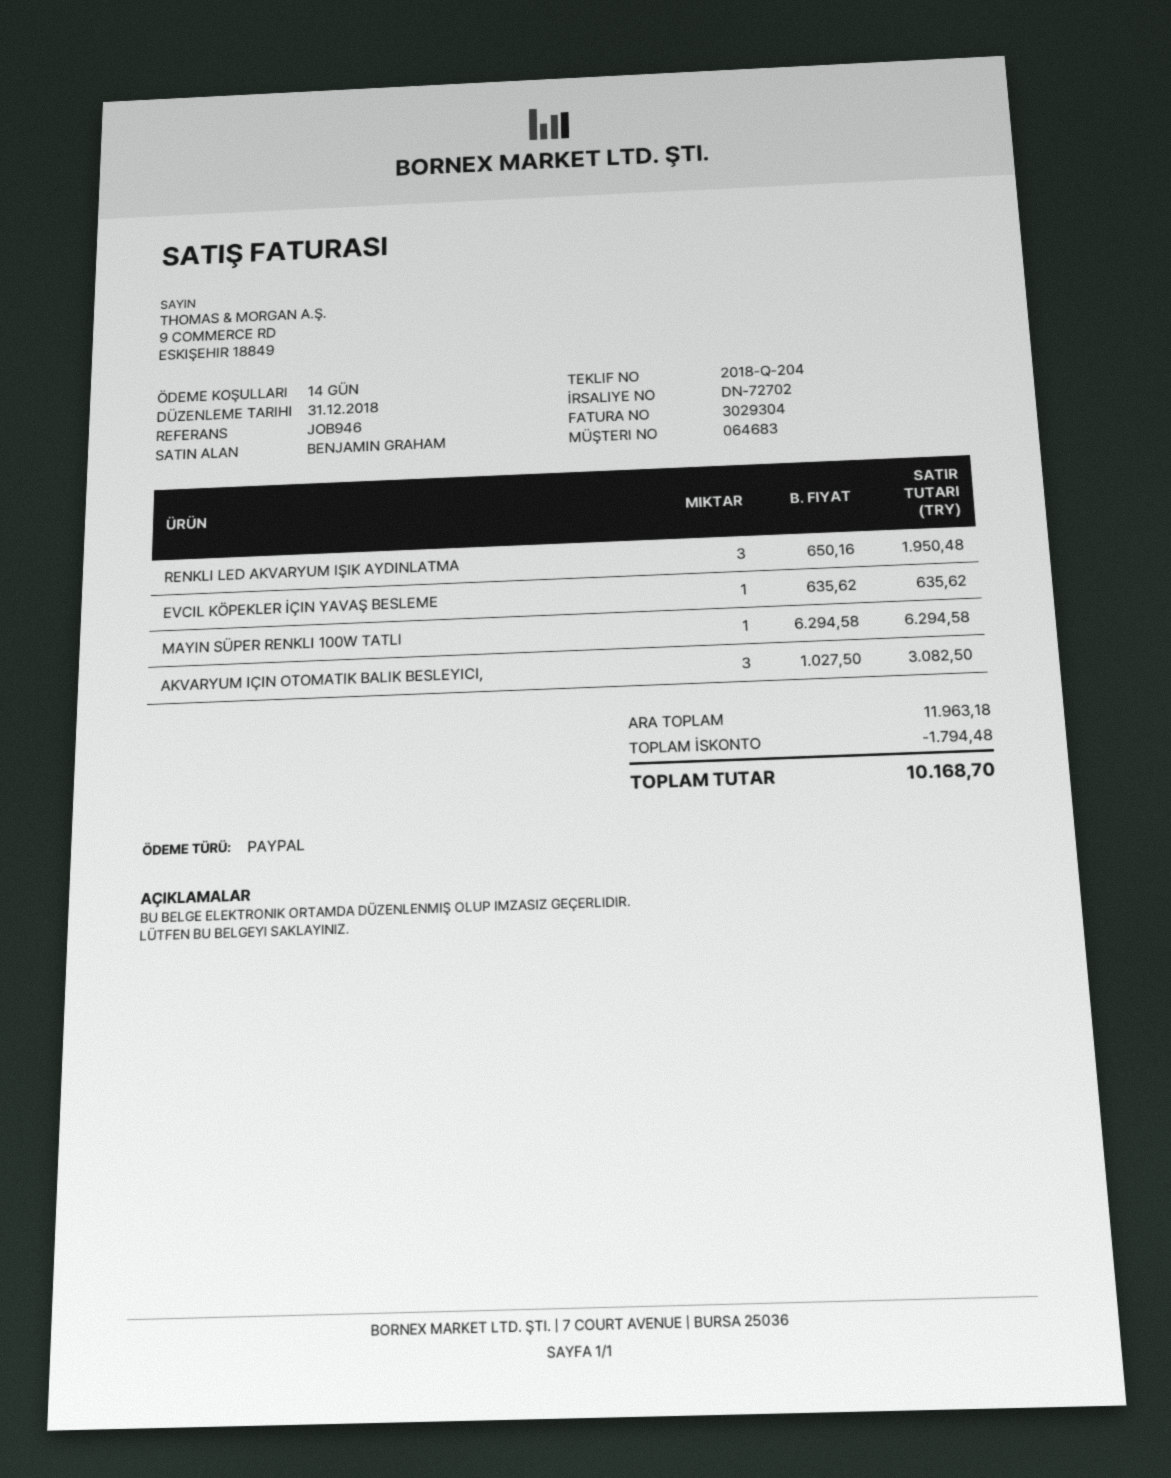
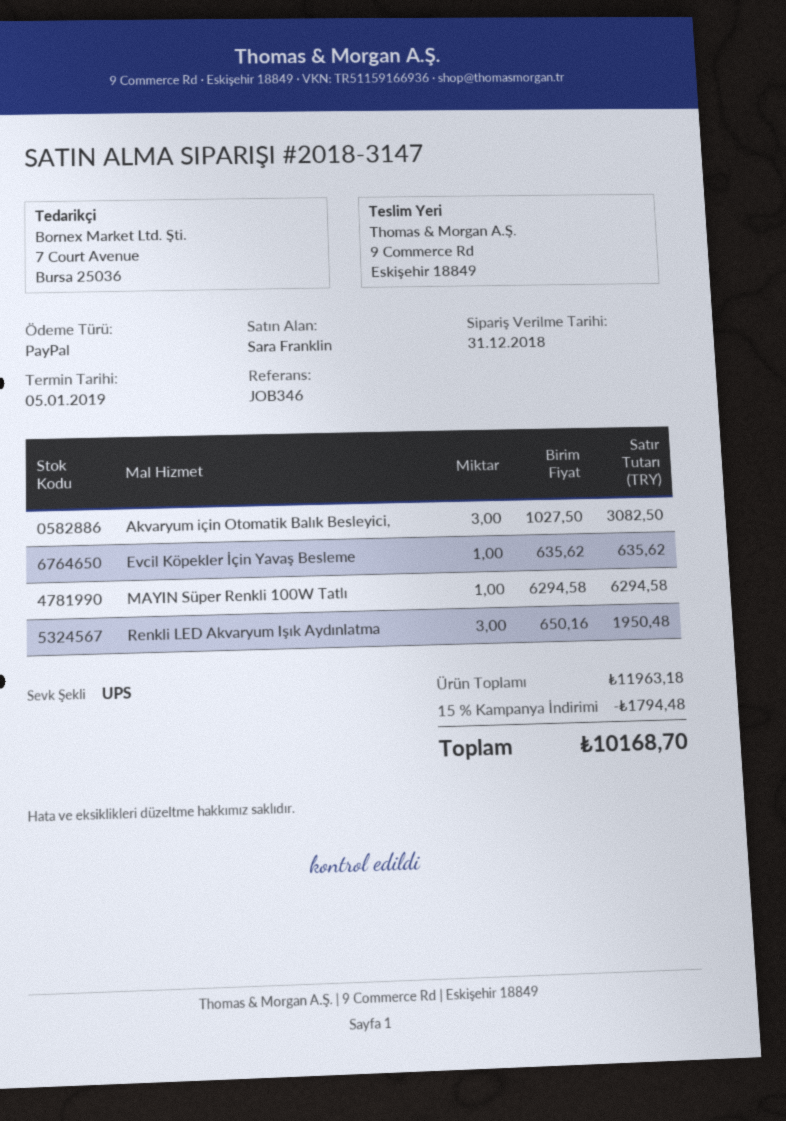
reference: JOB946 -> JOB346
ordered by: BENJAMIN GRAHAM -> Sara Franklin

